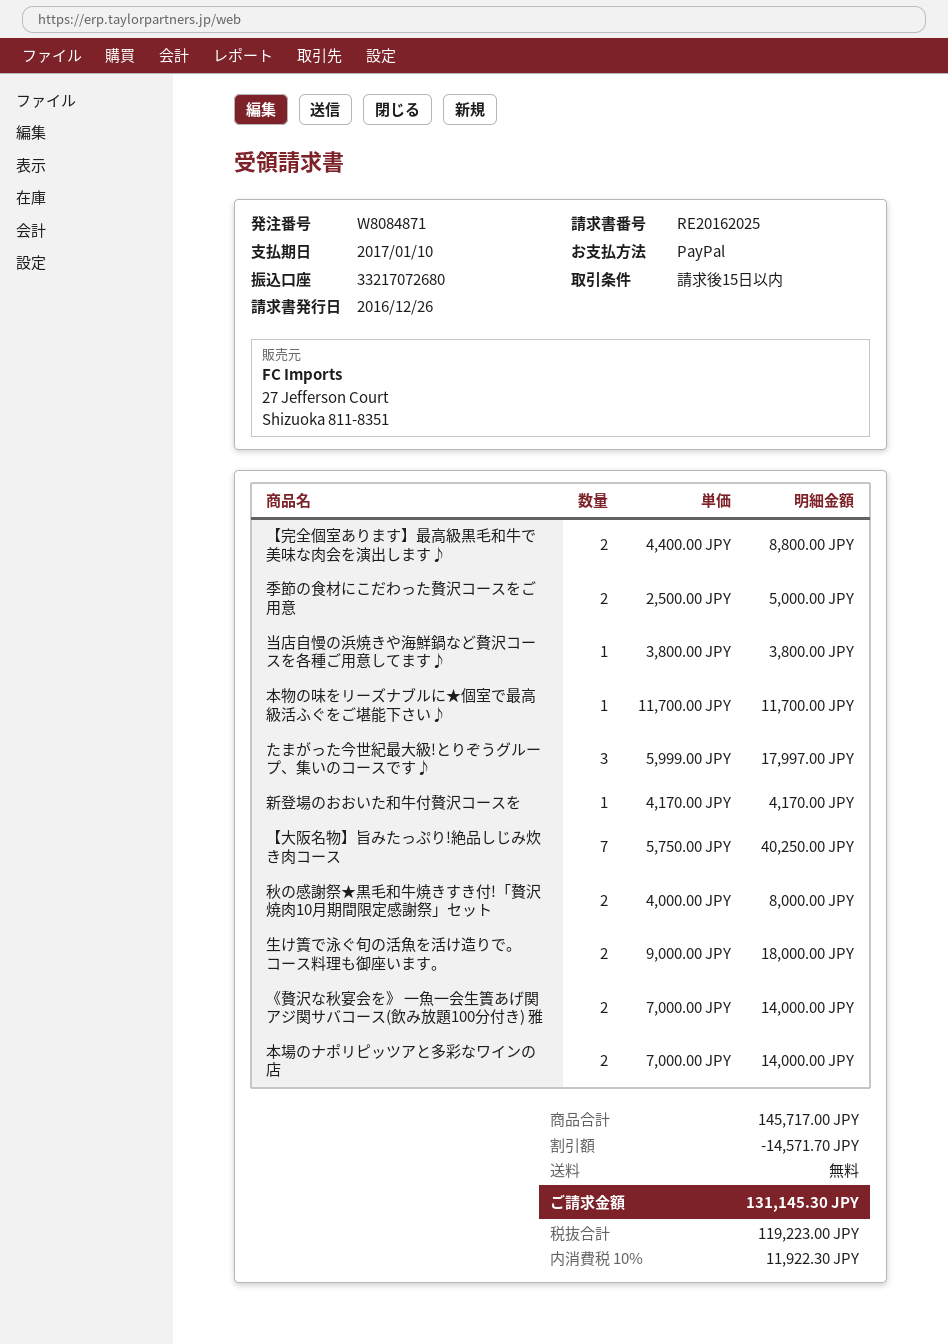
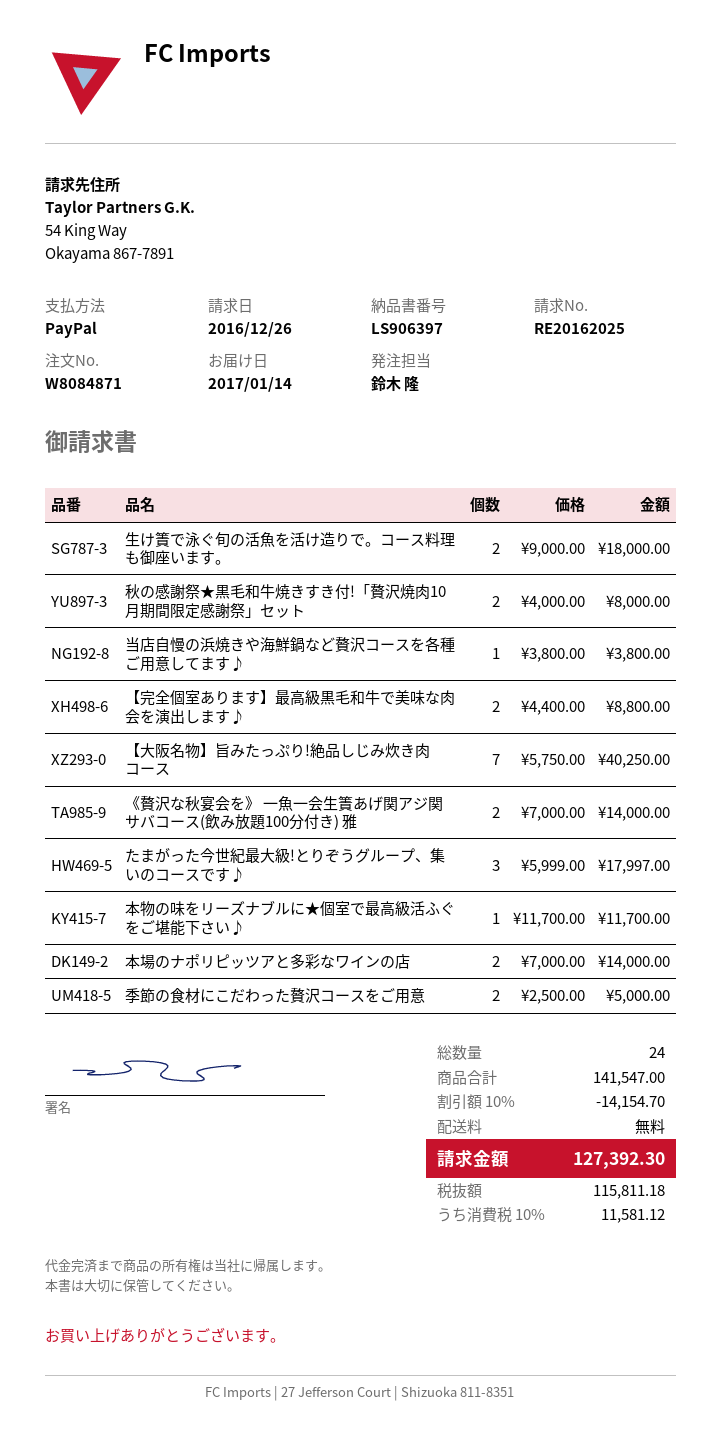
新登場のおおいた和牛付贅沢コースを: 1 x 4170.00 = 4170.00 -> none
subtotal: 145717.00 -> 141547.00
discount: 14571.70 -> 14154.70
net: 119223.00 -> 115811.18
tax: 10% = 11922.30 -> 10% = 11581.12
total: 131145.30 -> 127392.30

